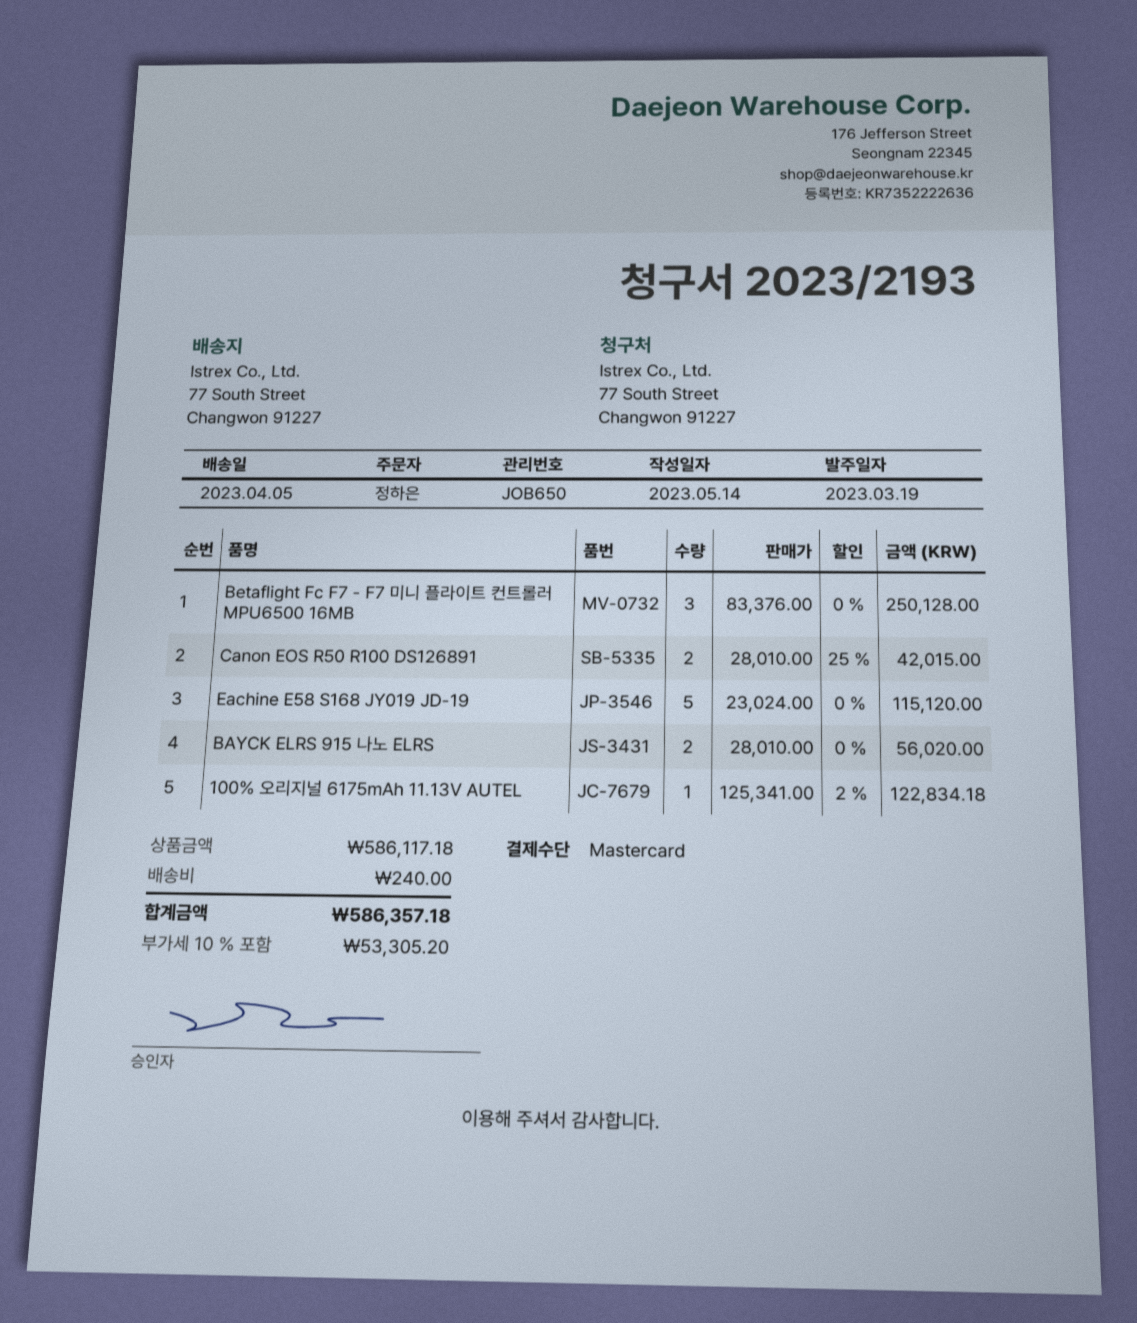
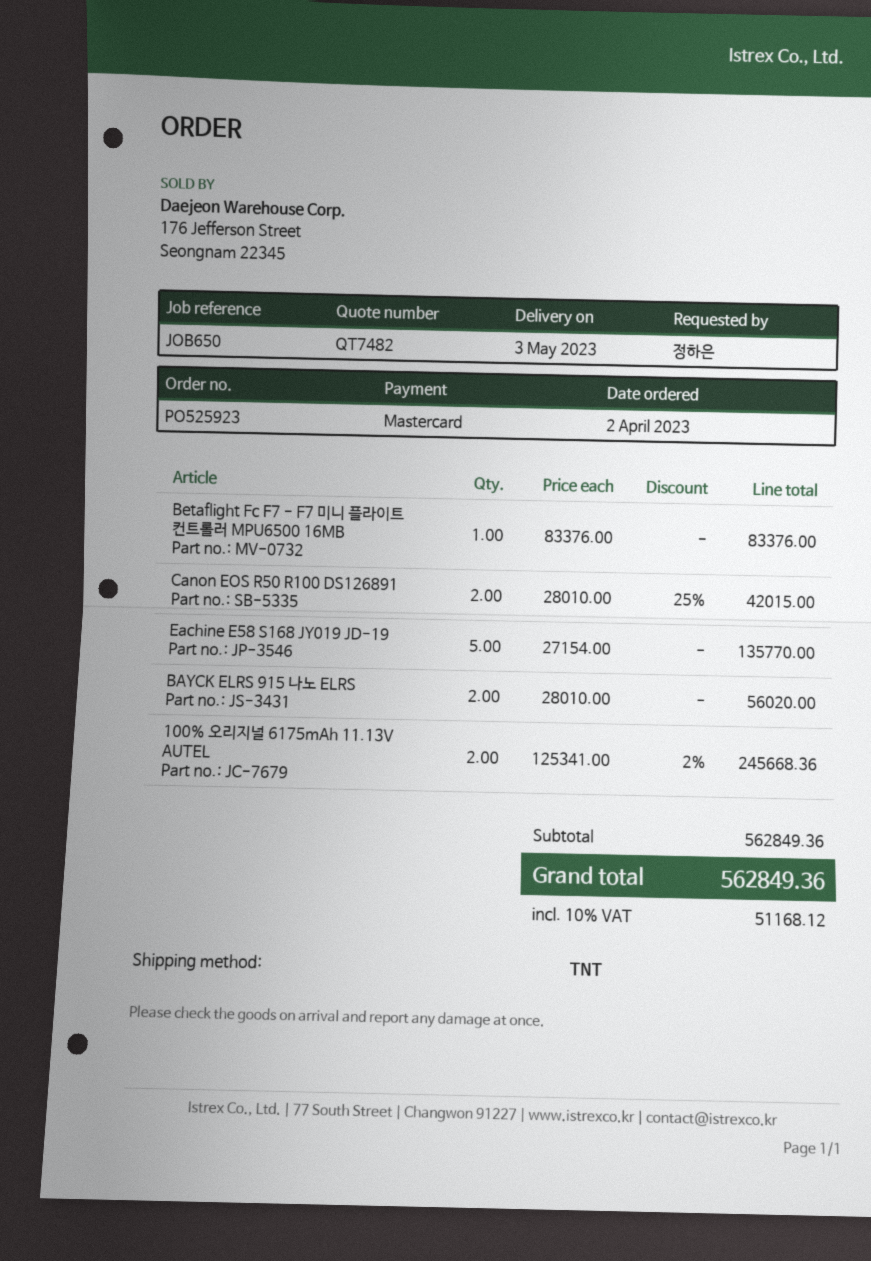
order date: 2023-03-19 -> 2023-04-02
delivery date: 2023-04-05 -> 2023-05-03
Betaflight Fc F7 - F7 미니 플라이트 컨트롤러 MPU6500 16MB: 3 x 83376.00 = 250128.00 -> 1 x 83376.00 = 83376.00
Eachine E58 S168 JY019 JD-19: 5 x 23024.00 = 115120.00 -> 5 x 27154.00 = 135770.00
100% 오리지널 6175mAh 11.13V AUTEL: 1 x 125341.00 - 2% = 122834.18 -> 2 x 125341.00 - 2% = 245668.36
subtotal: 586117.18 -> 562849.36
shipping: 240.00 -> none
tax: 10% = 53305.20 -> 10% = 51168.12
total: 586357.18 -> 562849.36

